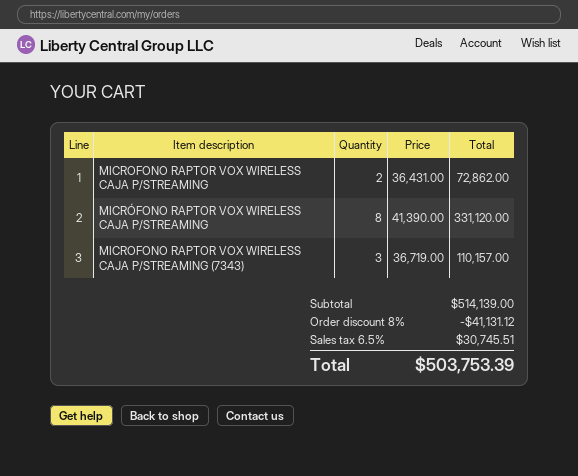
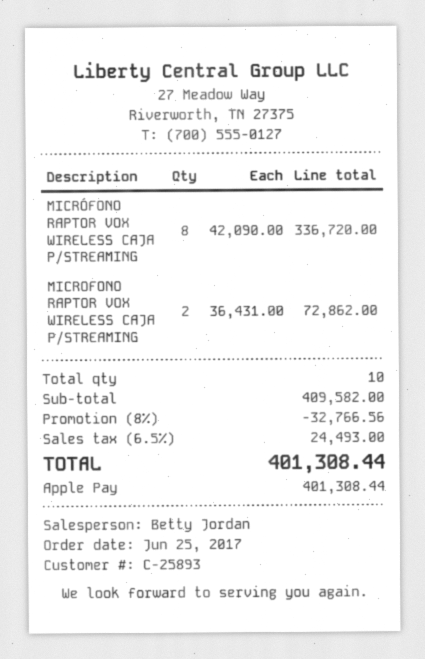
MICRÓFONO RAPTOR VOX WIRELESS CAJA P/STREAMING: 8 x 41390.00 = 331120.00 -> 8 x 42090.00 = 336720.00
MICROFONO RAPTOR VOX WIRELESS CAJA P/STREAMING (7343): 3 x 36719.00 = 110157.00 -> none
subtotal: 514139.00 -> 409582.00
discount: 8% = 41131.12 -> 8% = 32766.56
tax: 6.5% = 30745.51 -> 6.5% = 24493.00
total: 503753.39 -> 401308.44

